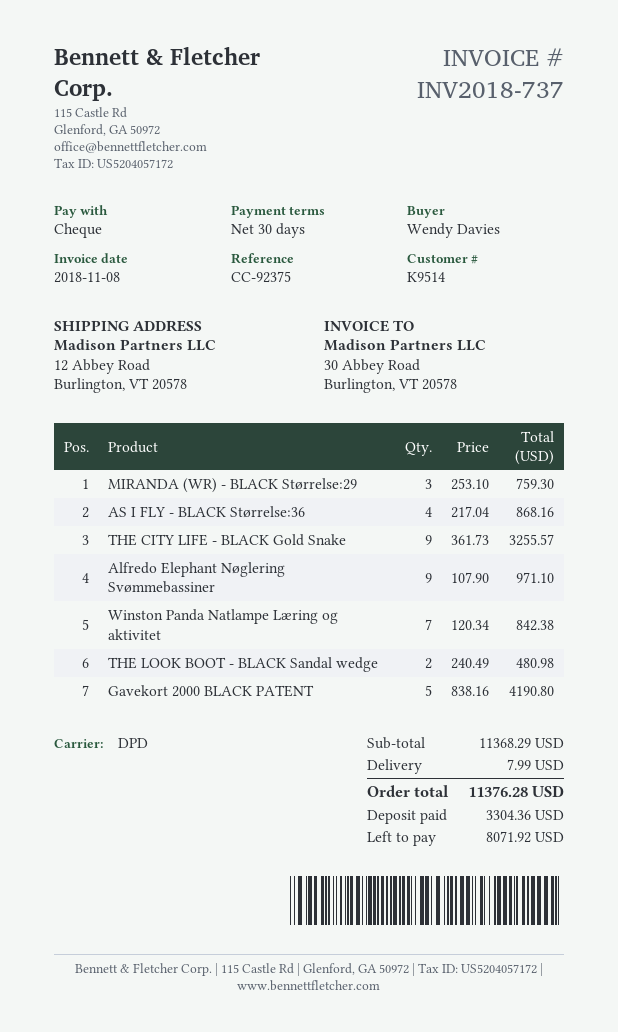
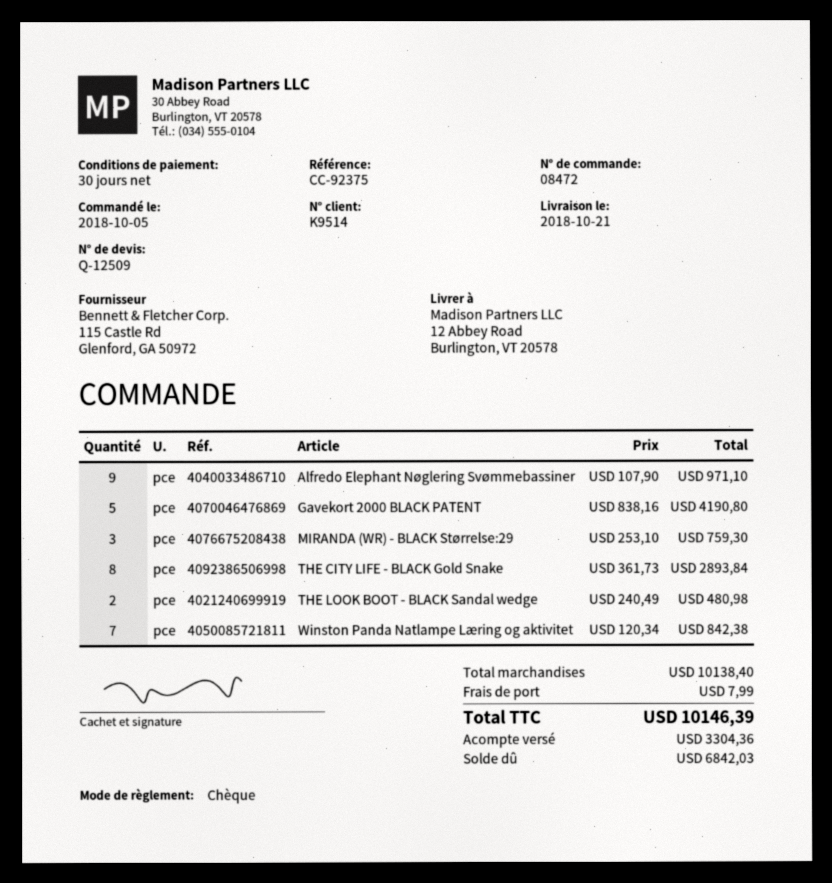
AS I FLY - BLACK Størrelse:36: 4 x 217.04 = 868.16 -> none
THE CITY LIFE - BLACK Gold Snake: 9 x 361.73 = 3255.57 -> 8 x 361.73 = 2893.84
subtotal: 11368.29 -> 10138.40
total: 11376.28 -> 10146.39
balance: 8071.92 -> 6842.03

